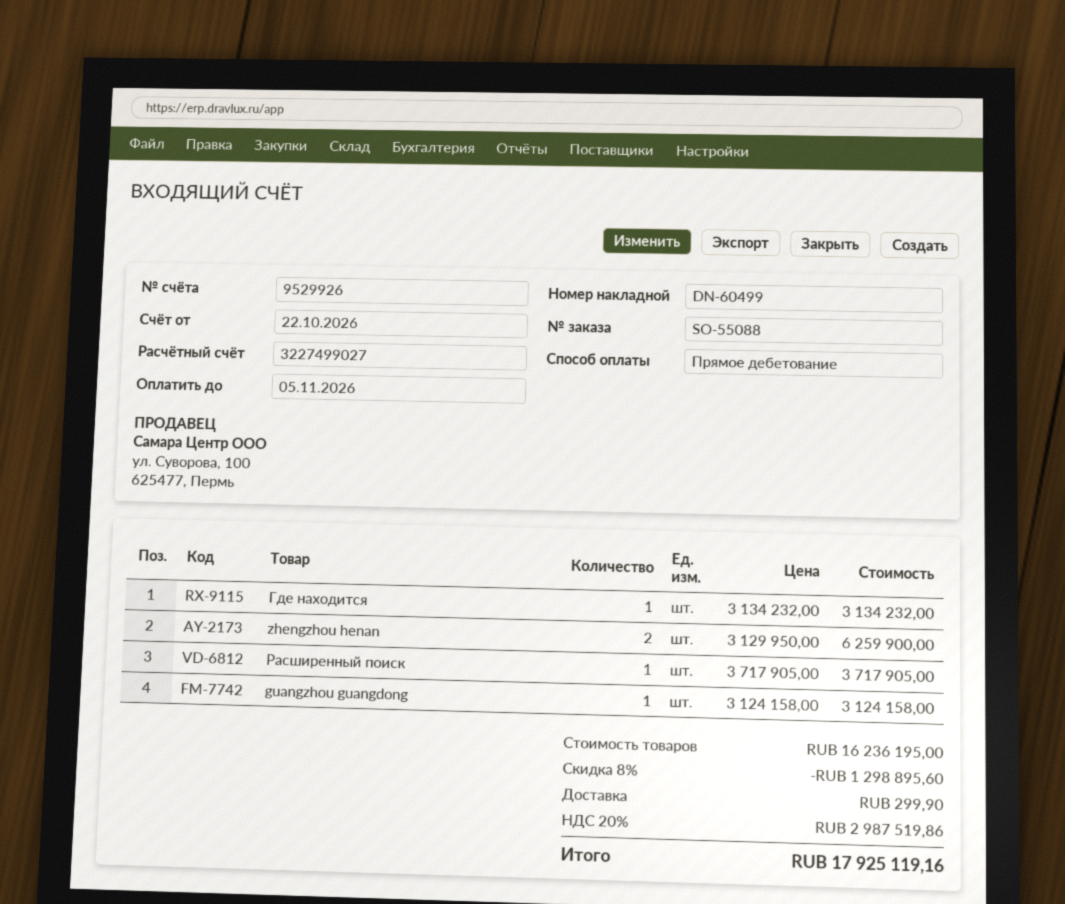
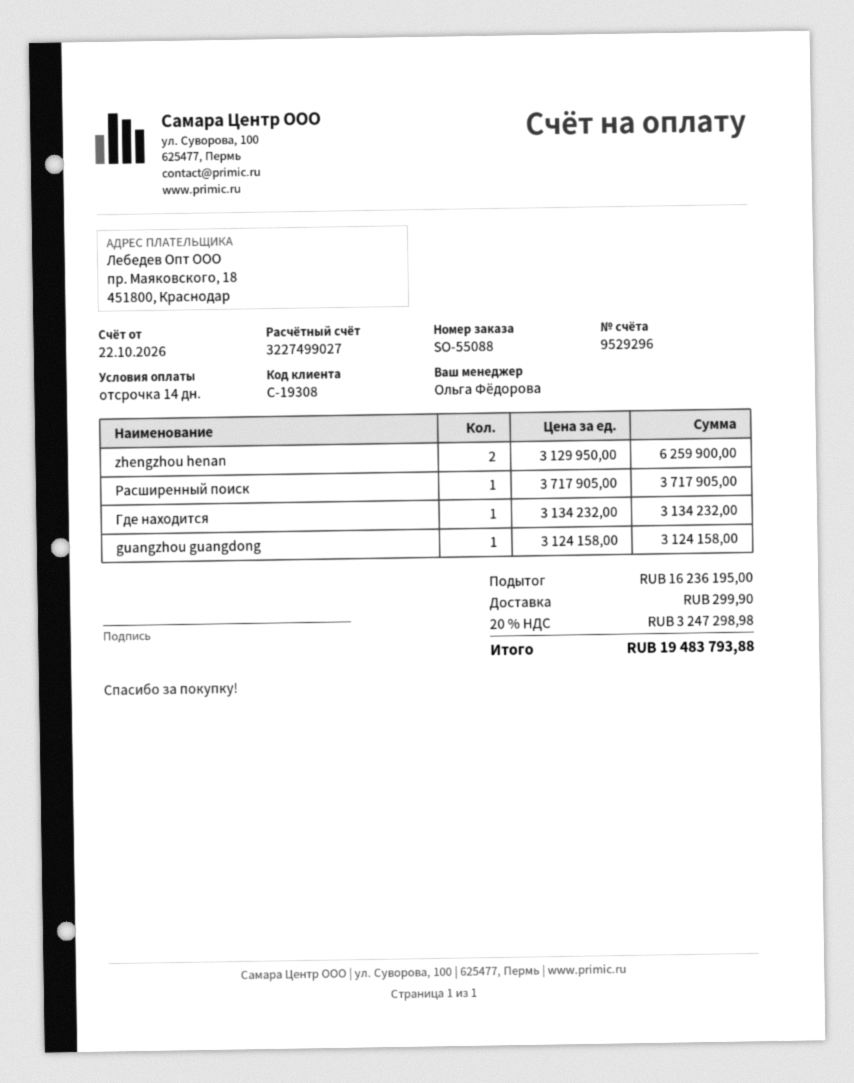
invoice number: 9529926 -> 9529296
discount: 8% = 1298895.60 -> none
tax: 20% = 2987519.86 -> 20% = 3247298.98
total: 17925119.16 -> 19483793.88

